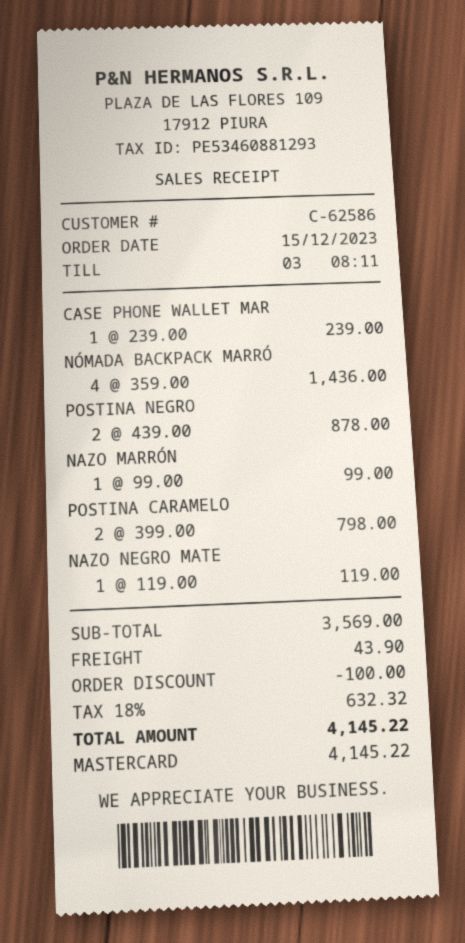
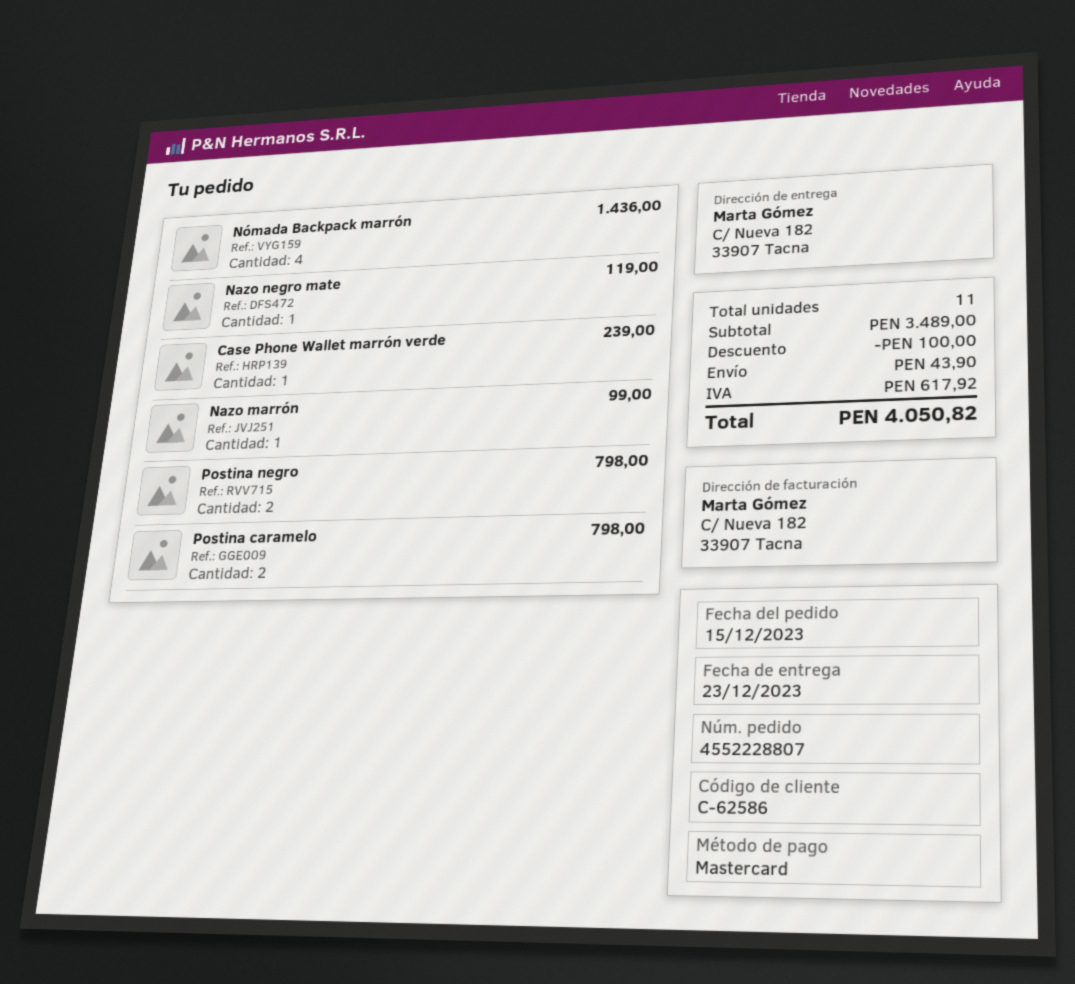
POSTINA NEGRO: 2 for 878.00 -> 2 for 798.00
subtotal: 3569.00 -> 3489.00
tax: 632.32 -> 617.92
total: 4145.22 -> 4050.82

